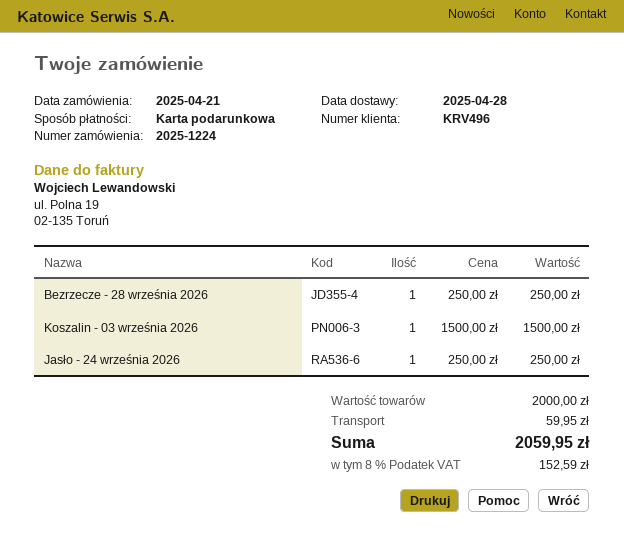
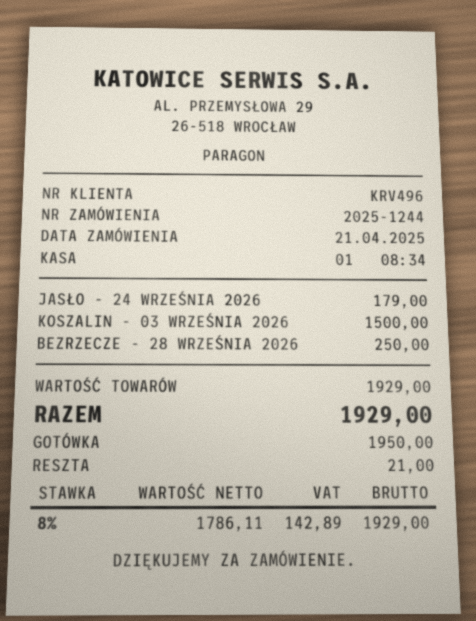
order number: 2025-1224 -> 2025-1244
payment method: gift card -> cash
Jasło - 24 września 2026: 1 for 250.00 -> 1 for 179.00
subtotal: 2000.00 -> 1929.00
shipping: 59.95 -> none
tax: 8% = 152.59 -> 8% = 142.89
total: 2059.95 -> 1929.00

